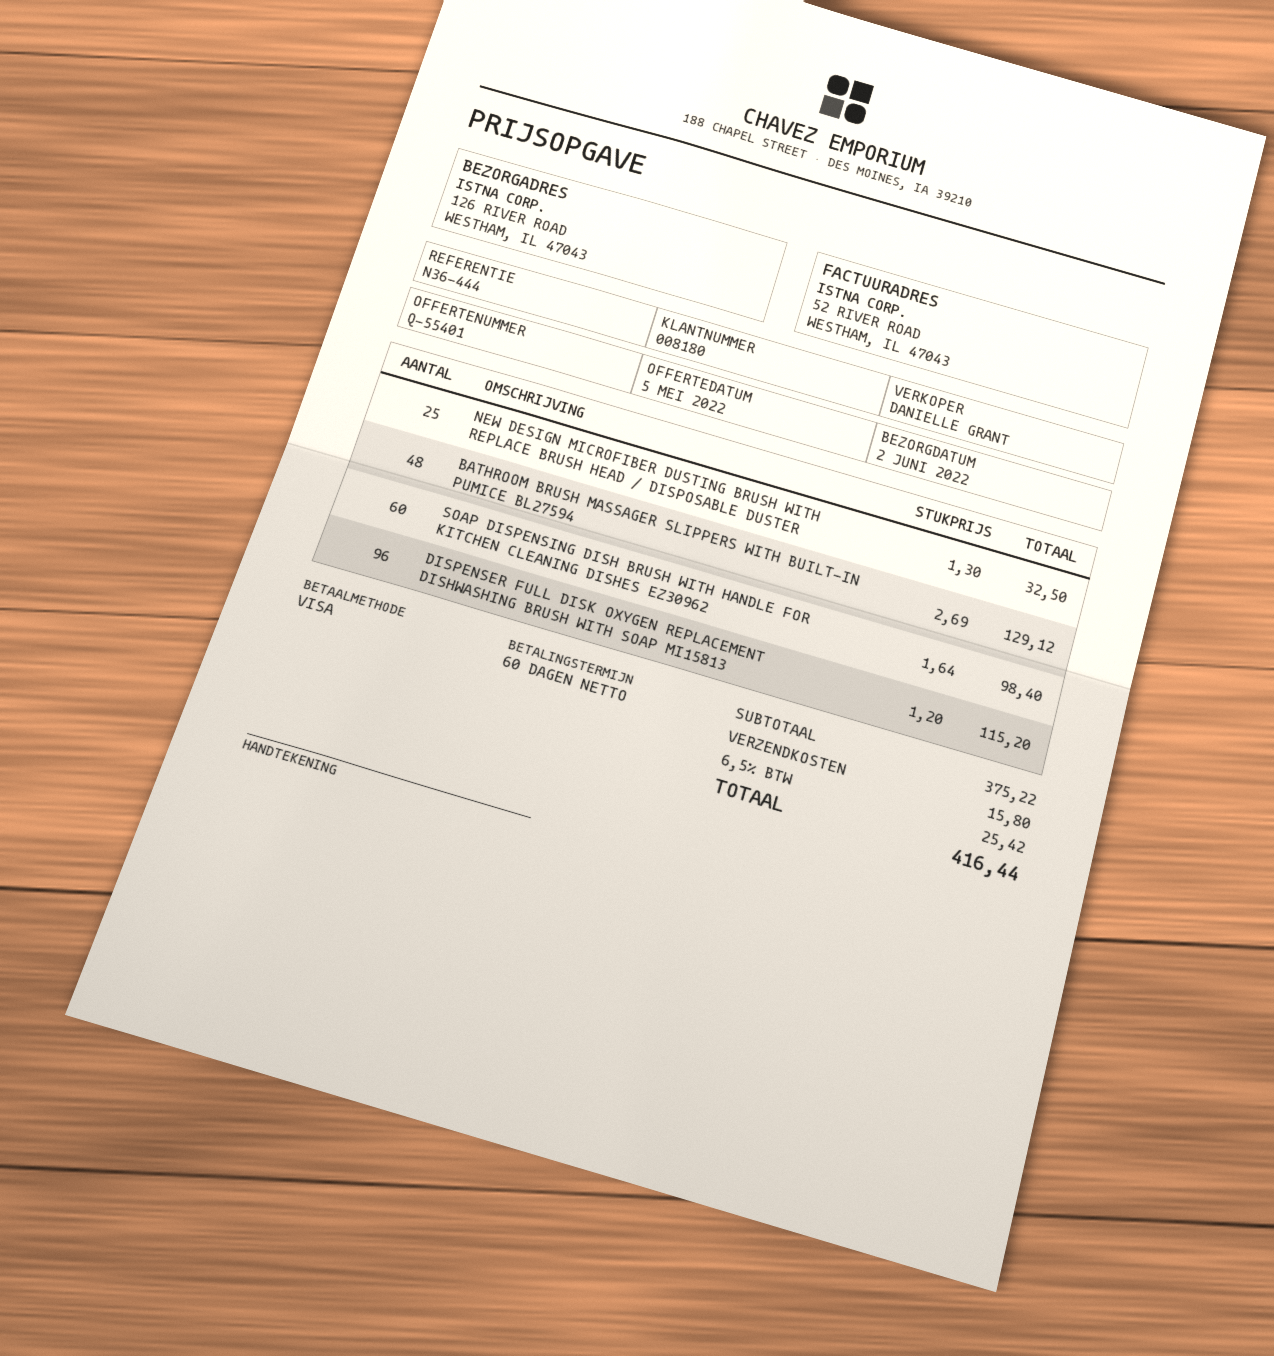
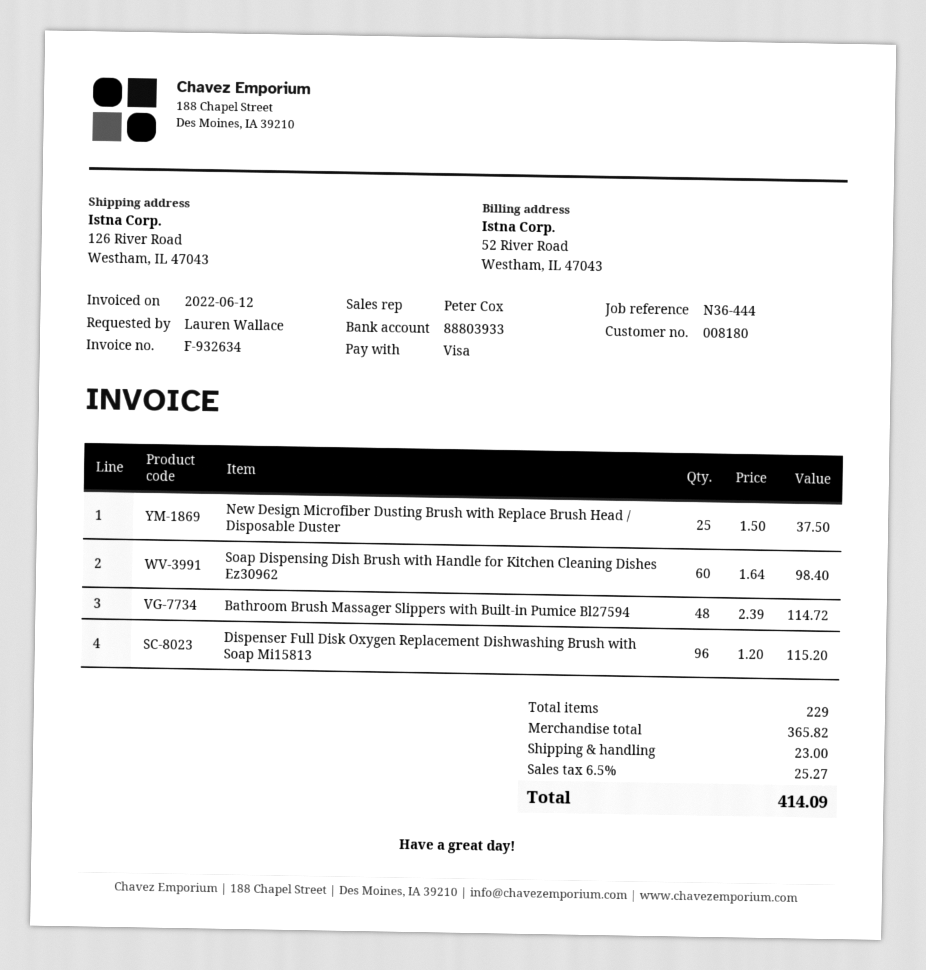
sales rep: DANIELLE GRANT -> Peter Cox
NEW DESIGN MICROFIBER DUSTING BRUSH WITH REPLACE BRUSH HEAD / DISPOSABLE DUSTER: 25 x 1.30 = 32.50 -> 25 x 1.50 = 37.50
BATHROOM BRUSH MASSAGER SLIPPERS WITH BUILT-IN PUMICE BL27594: 48 x 2.69 = 129.12 -> 48 x 2.39 = 114.72
subtotal: 375.22 -> 365.82
shipping: 15.80 -> 23.00
tax: 6.5% = 25.42 -> 6.5% = 25.27
total: 416.44 -> 414.09

